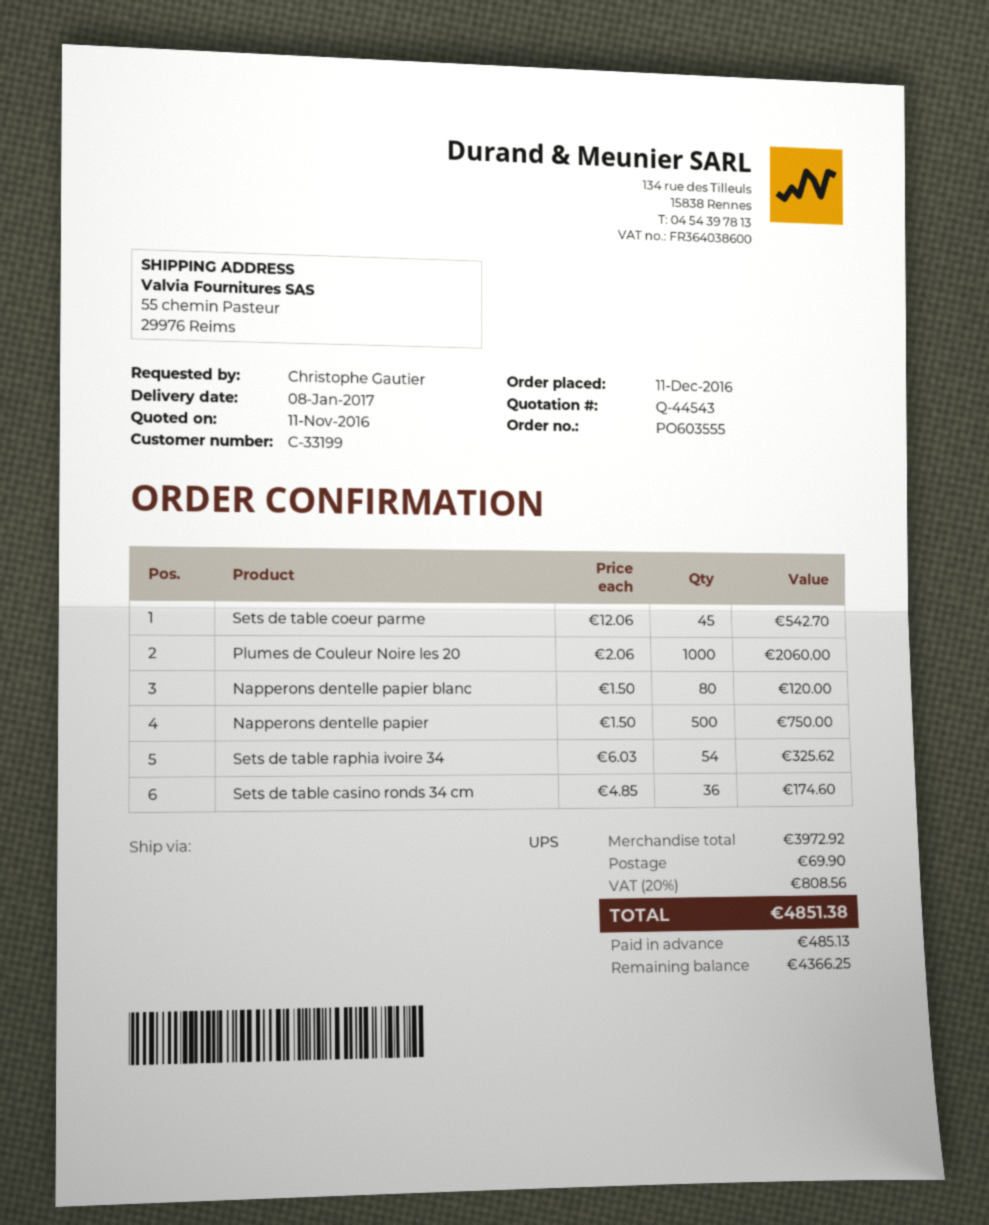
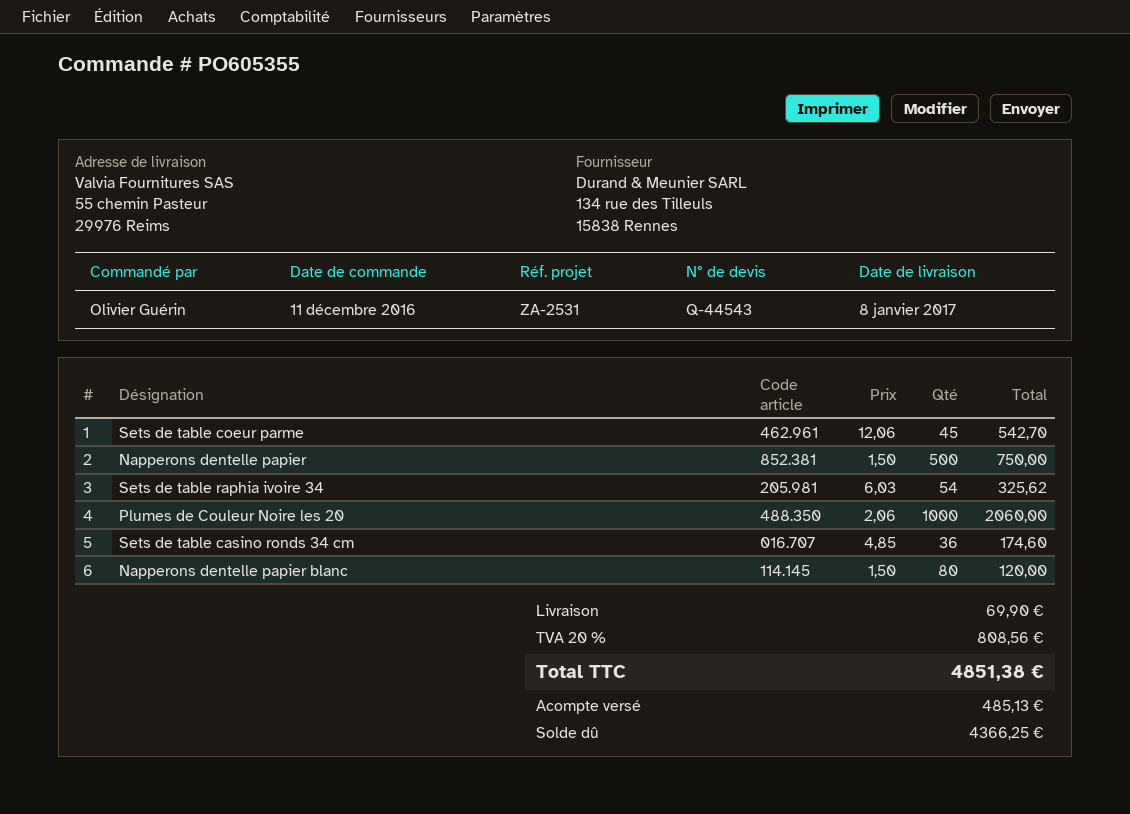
order number: PO603555 -> PO605355
ordered by: Christophe Gautier -> Olivier Guérin

